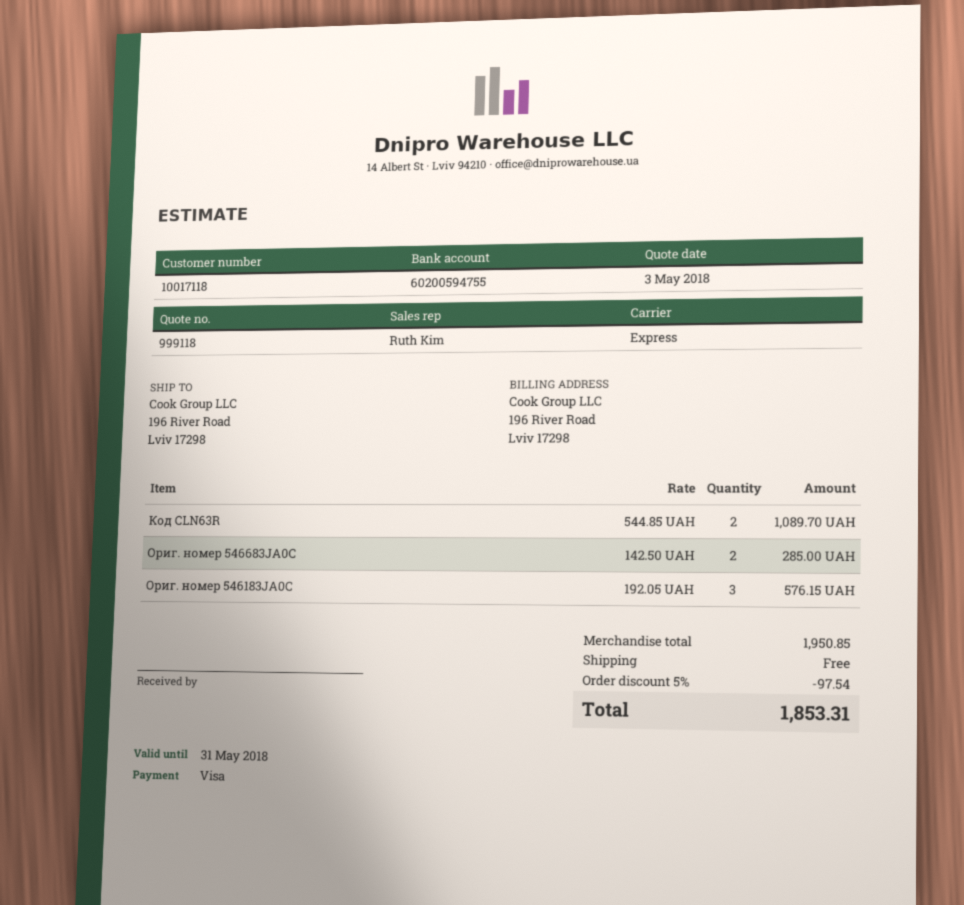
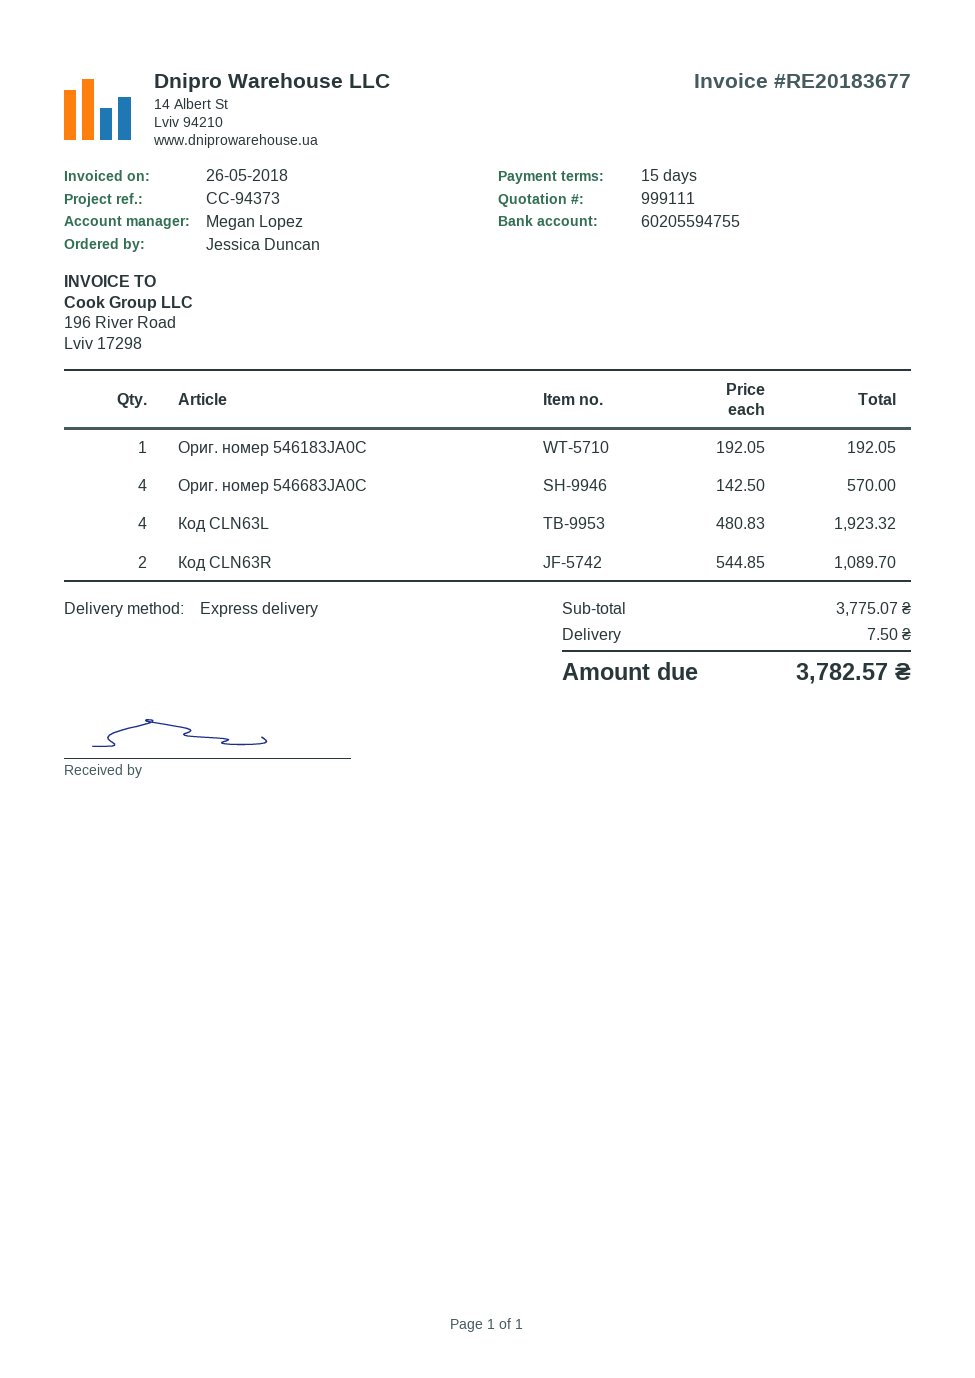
quote number: 999118 -> 999111
sales rep: Ruth Kim -> Megan Lopez
bank account: 60200594755 -> 60205594755
Ориг. номер 546683JA0C: 2 x 142.50 = 285.00 -> 4 x 142.50 = 570.00
Ориг. номер 546183JA0C: 3 x 192.05 = 576.15 -> 1 x 192.05 = 192.05
Код CLN63L: none -> 4 x 480.83 = 1923.32
subtotal: 1950.85 -> 3775.07
discount: 5% = 97.54 -> none
shipping: 0.00 -> 7.50
total: 1853.31 -> 3782.57

